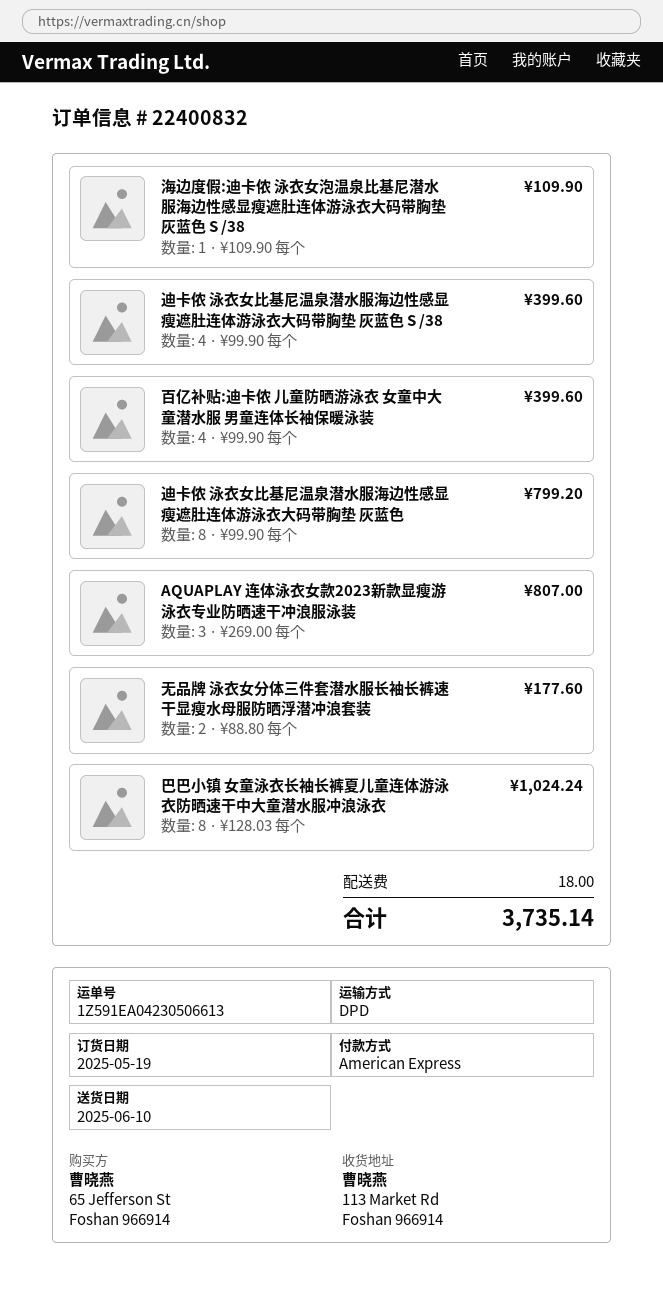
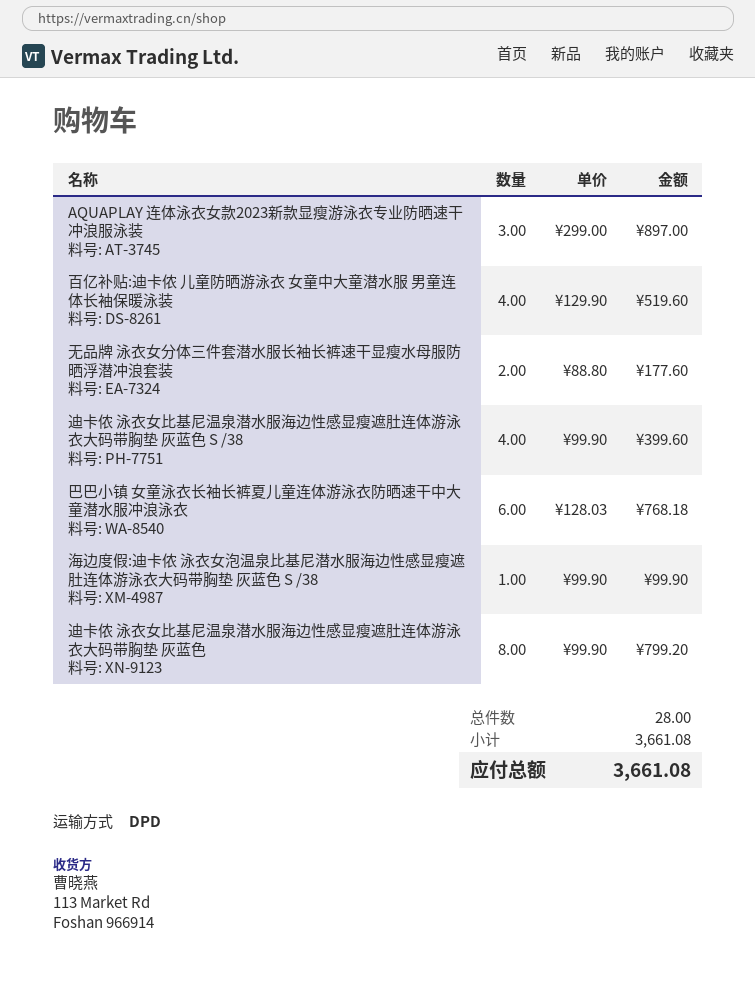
海边度假:迪卡侬 泳衣女泡温泉比基尼潜水服海边性感显瘦遮肚连体游泳衣大码带胸垫 灰蓝色 S /38: 1 x 109.90 = 109.90 -> 1 x 99.90 = 99.90
百亿补贴:迪卡侬 儿童防晒游泳衣 女童中大童潜水服 男童连体长袖保暖泳装: 4 x 99.90 = 399.60 -> 4 x 129.90 = 519.60
AQUAPLAY 连体泳衣女款2023新款显瘦游泳衣专业防晒速干冲浪服泳装: 3 x 269.00 = 807.00 -> 3 x 299.00 = 897.00
巴巴小镇 女童泳衣长袖长裤夏儿童连体游泳衣防晒速干中大童潜水服冲浪泳衣: 8 x 128.03 = 1024.24 -> 6 x 128.03 = 768.18
shipping: 18.00 -> none
total: 3735.14 -> 3661.08

